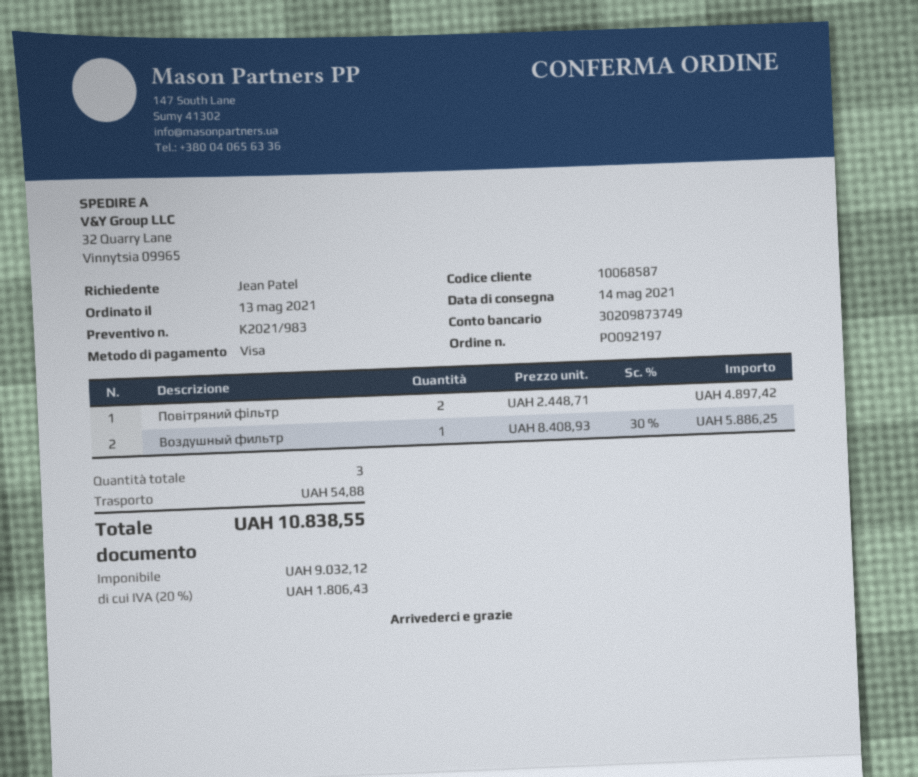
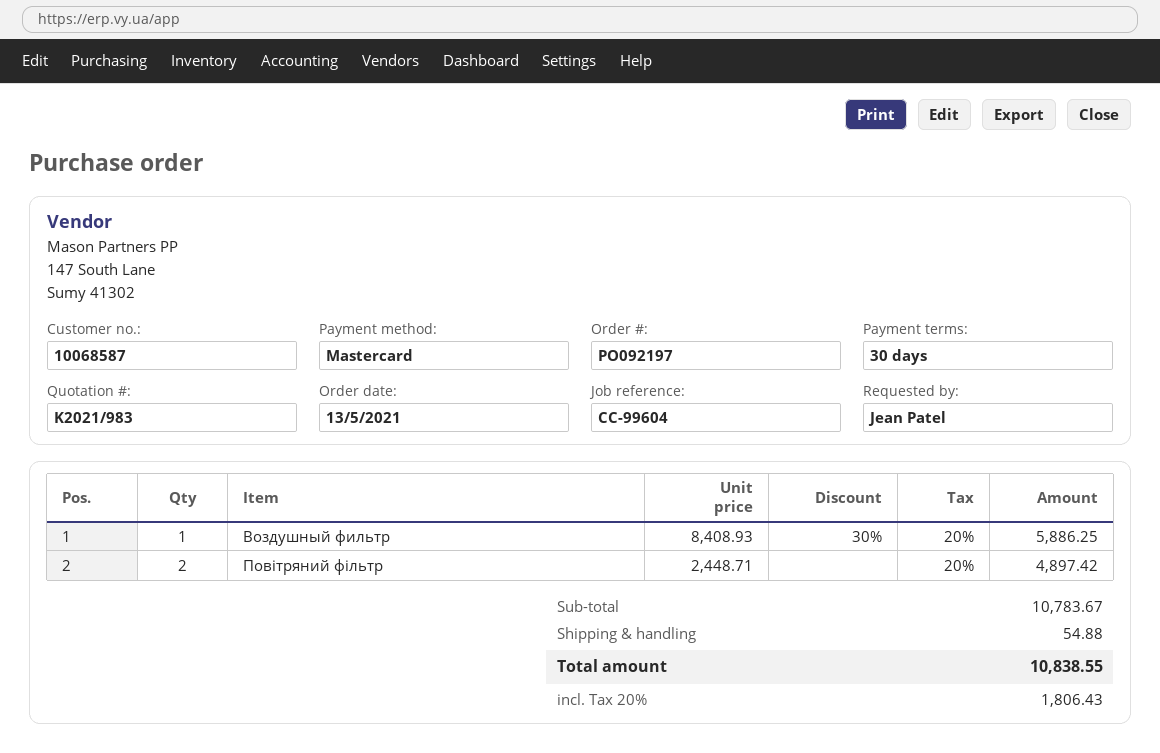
payment method: Visa -> Mastercard

